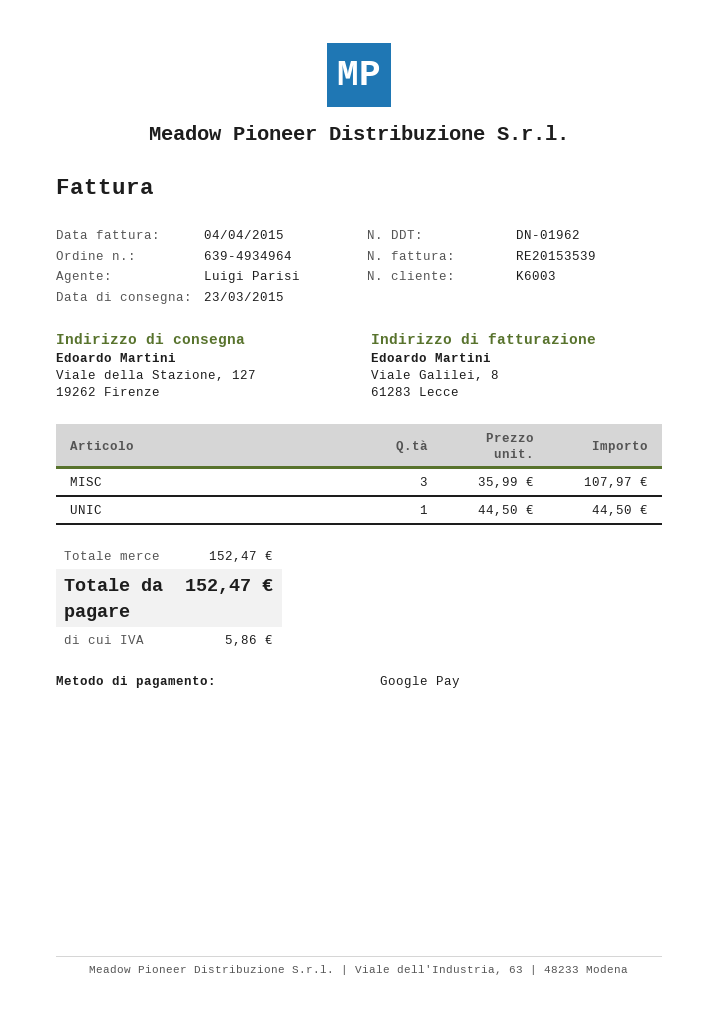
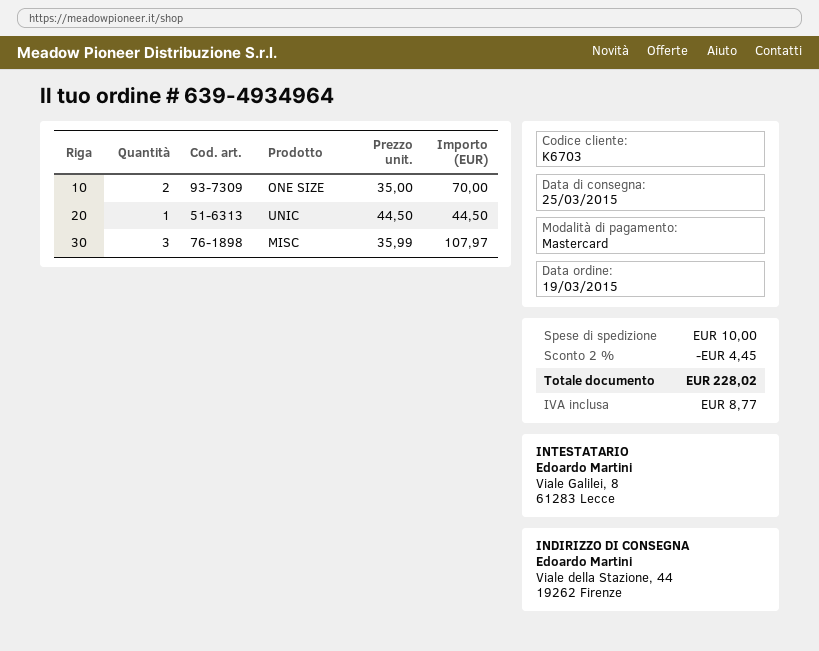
delivery date: 2015-03-23 -> 2015-03-25
customer number: K6003 -> K6703
payment method: Google Pay -> Mastercard
ship to: Viale della Stazione, 127, 19262 Firenze -> Viale della Stazione, 44, 19262 Firenze
ONE SIZE: none -> 2 x 35.00 = 70.00
discount: none -> 2% = 4.45
shipping: none -> 10.00
tax: 5.86 -> 8.77
total: 152.47 -> 228.02

